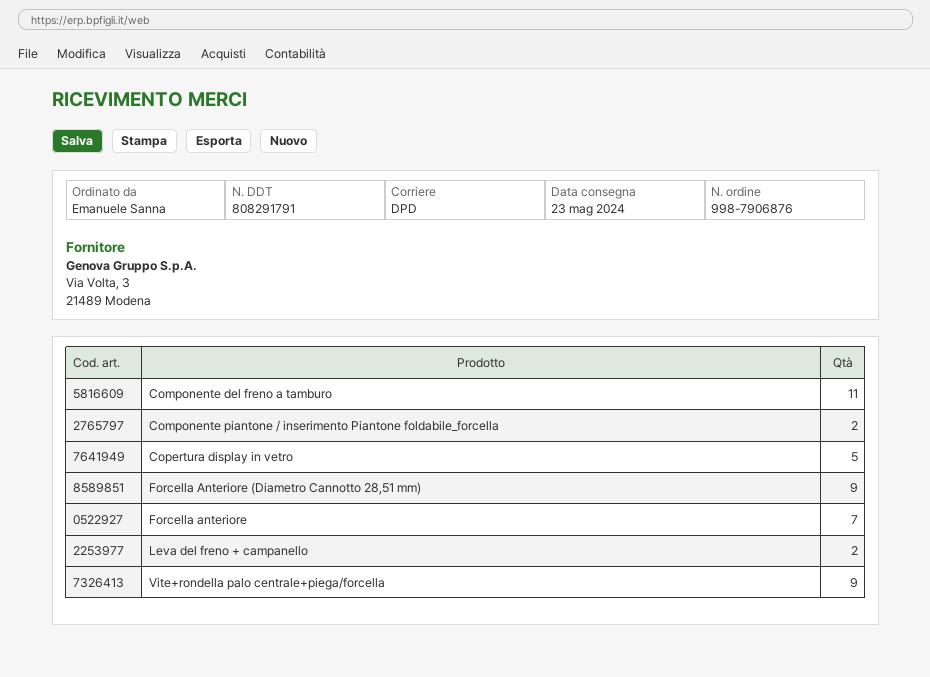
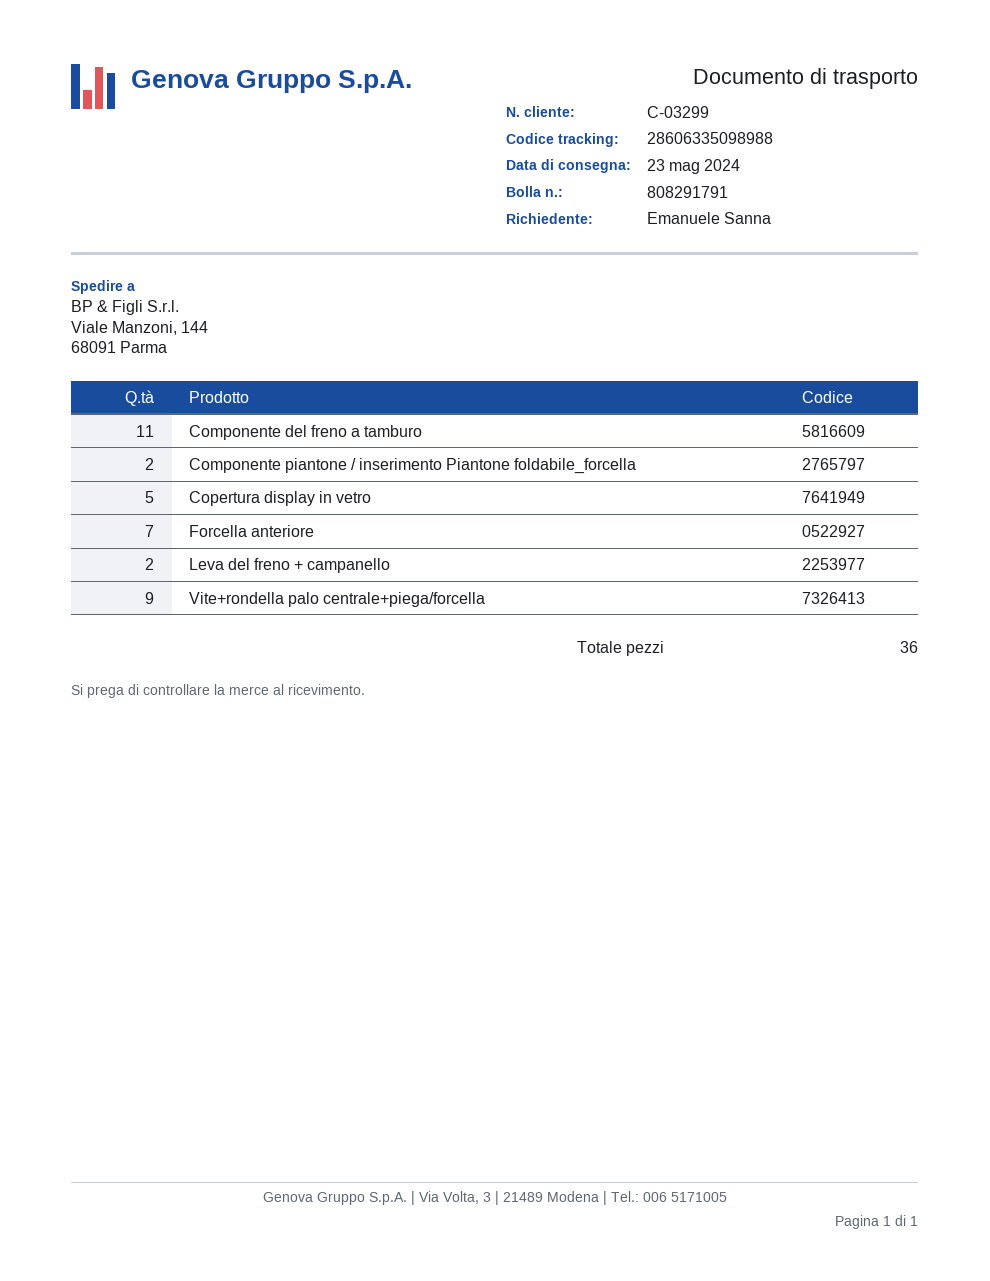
Forcella Anteriore (Diametro Cannotto 28,51 mm): 9 -> none

